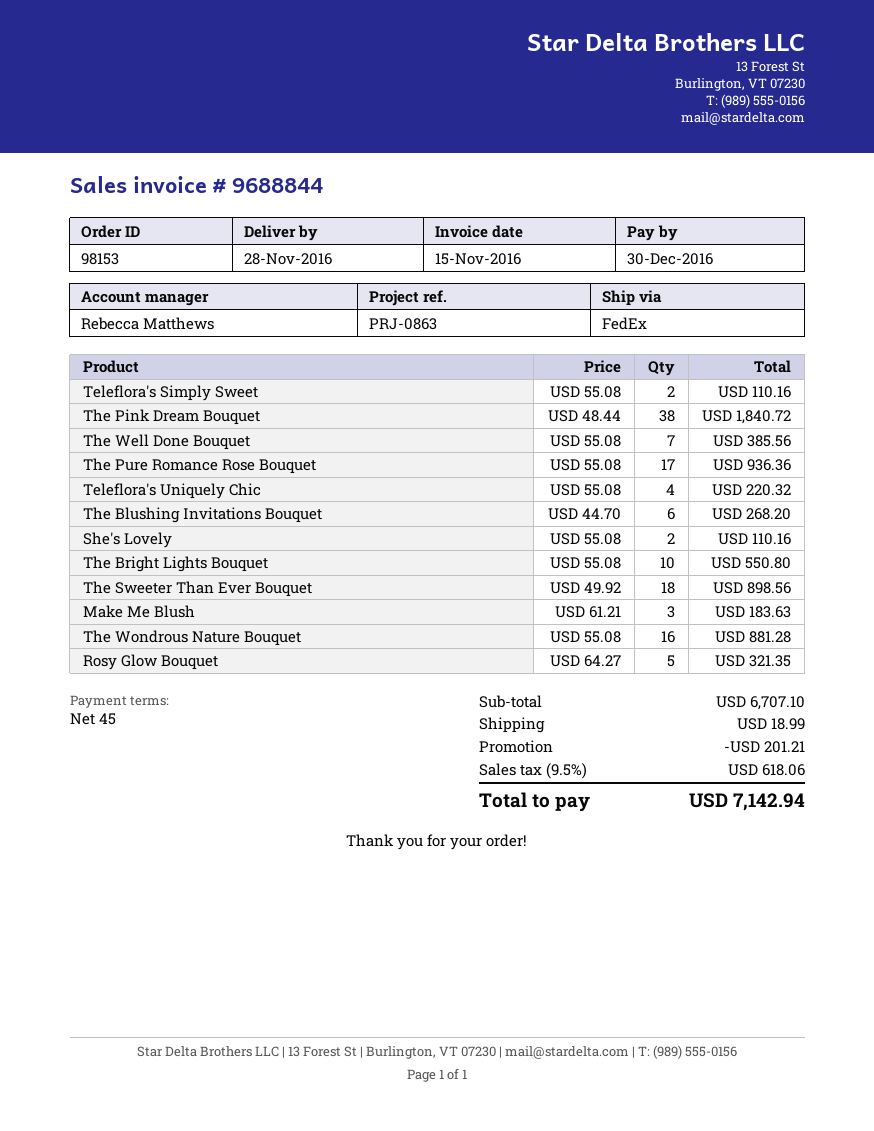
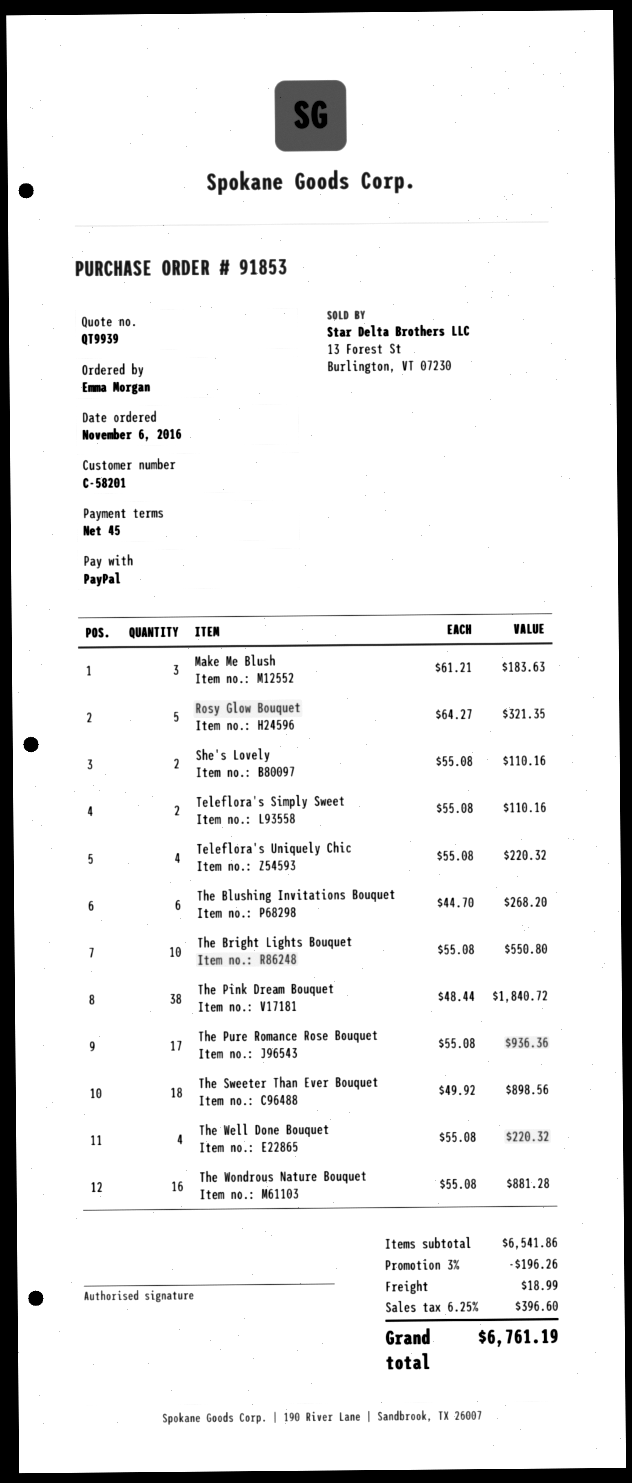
order number: 98153 -> 91853
The Well Done Bouquet: 7 x 55.08 = 385.56 -> 4 x 55.08 = 220.32
subtotal: 6707.10 -> 6541.86
discount: 201.21 -> 196.26
tax: 9.5% = 618.06 -> 6.25% = 396.60
total: 7142.94 -> 6761.19

